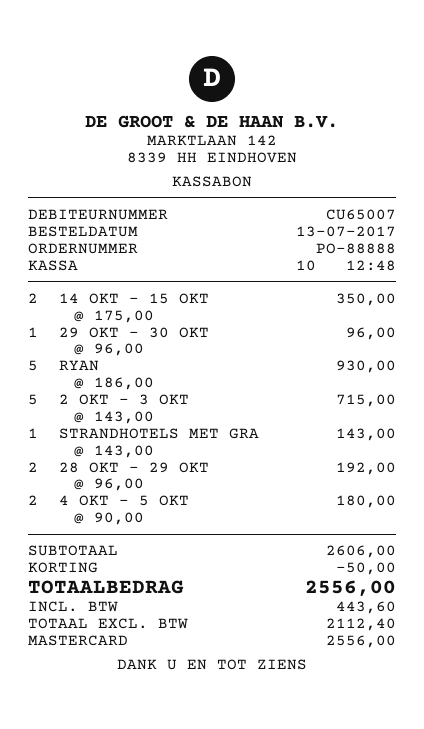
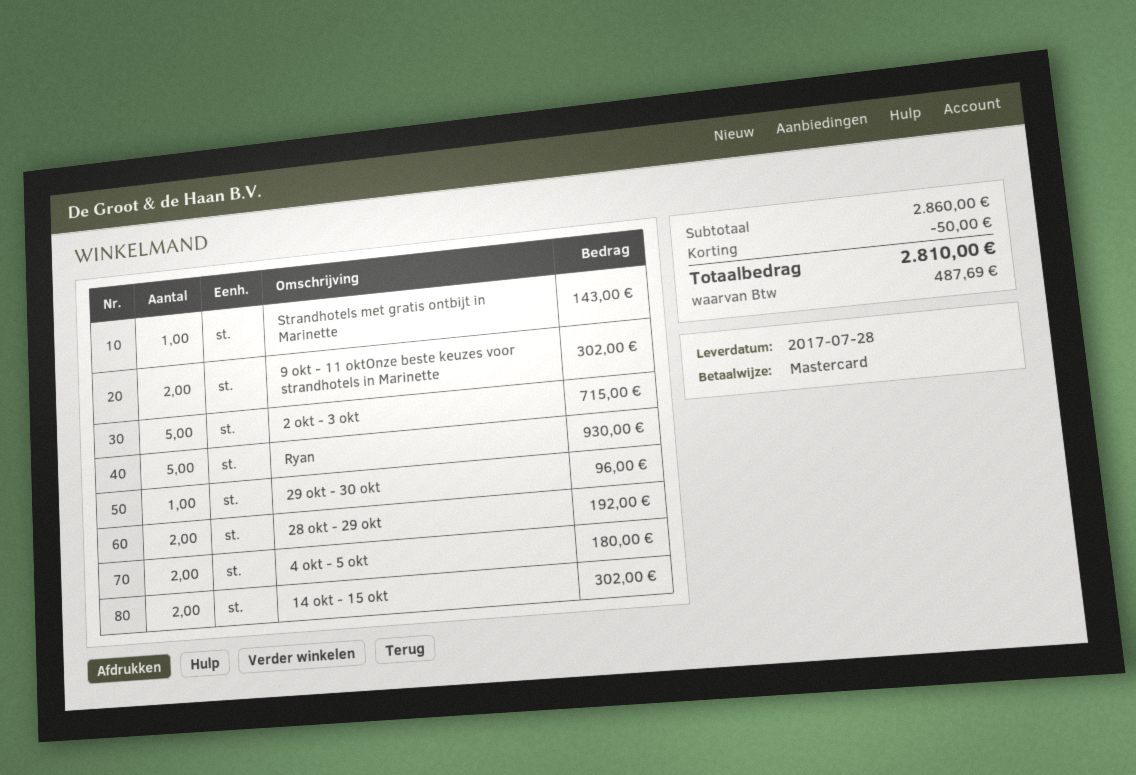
14 OKT - 15 OKT: 2 for 350.00 -> 2 for 302.00
9 okt - 11 oktOnze beste keuzes voor strandhotels in Marinette: none -> 2 for 302.00
subtotal: 2606.00 -> 2860.00
tax: 443.60 -> 487.69
total: 2556.00 -> 2810.00

